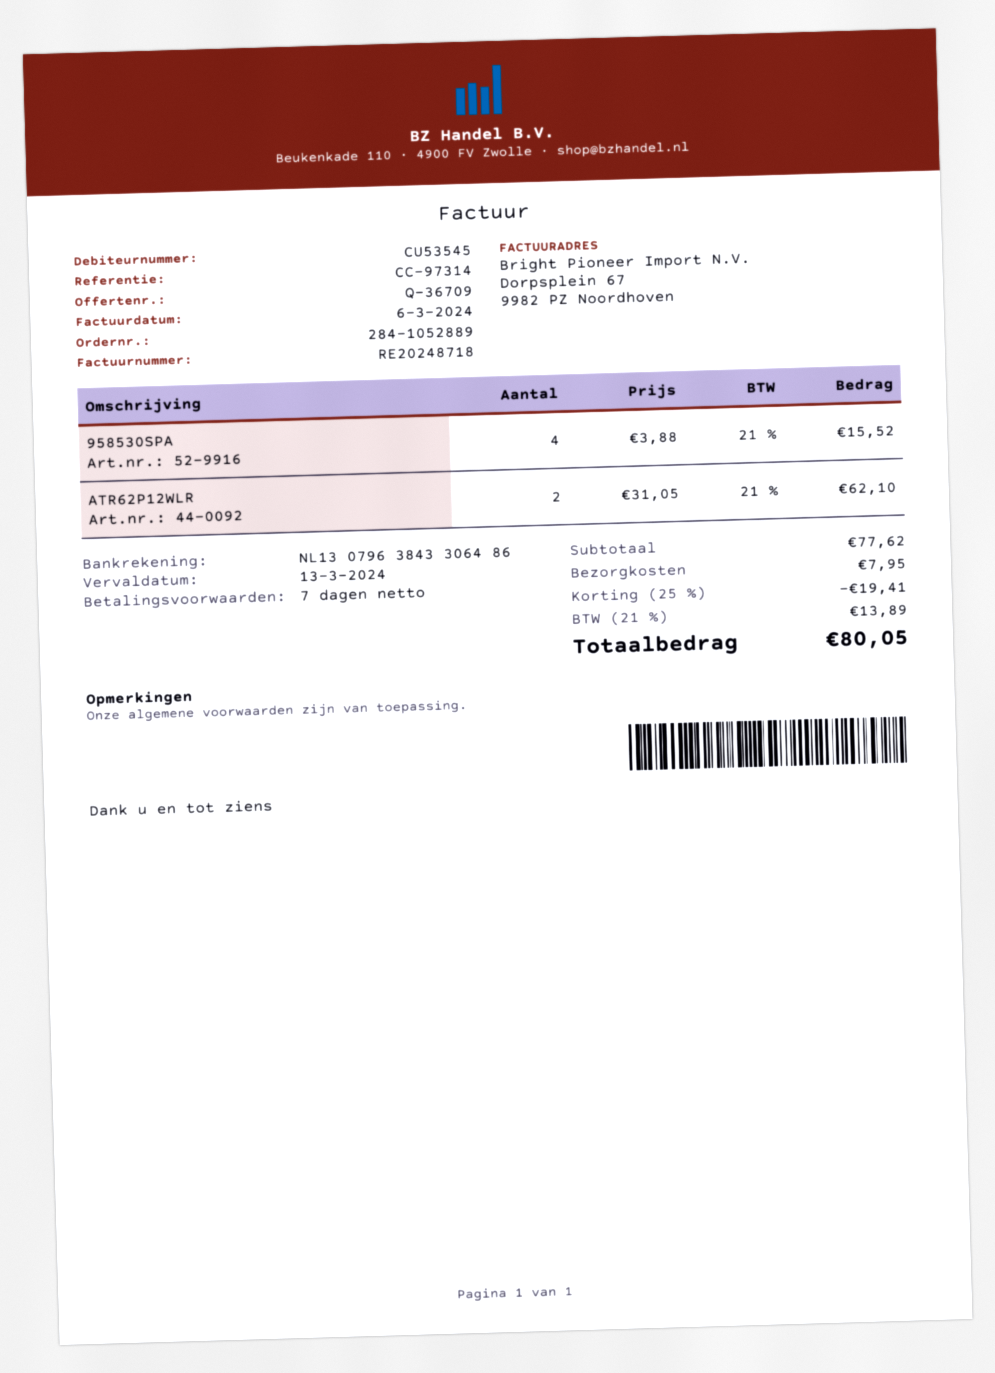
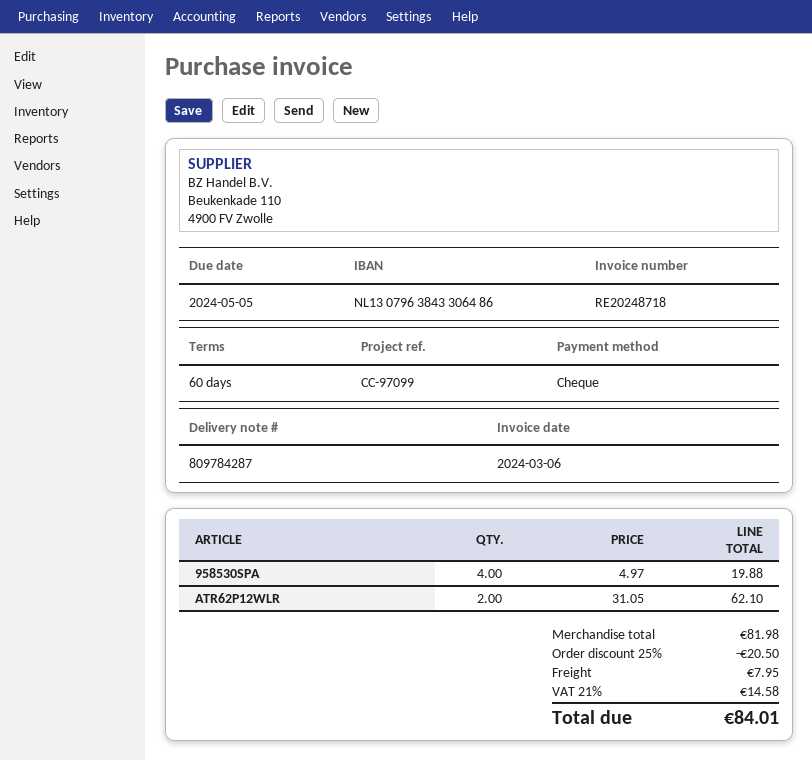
payment terms: 7 days -> 60 days
due date: 2024-03-13 -> 2024-05-05
reference: CC-97314 -> CC-97099
958530SPA: 4 x 3.88 = 15.52 -> 4 x 4.97 = 19.88
subtotal: 77.62 -> 81.98
discount: 25% = 19.41 -> 25% = 20.50
tax: 21% = 13.89 -> 21% = 14.58
total: 80.05 -> 84.01

